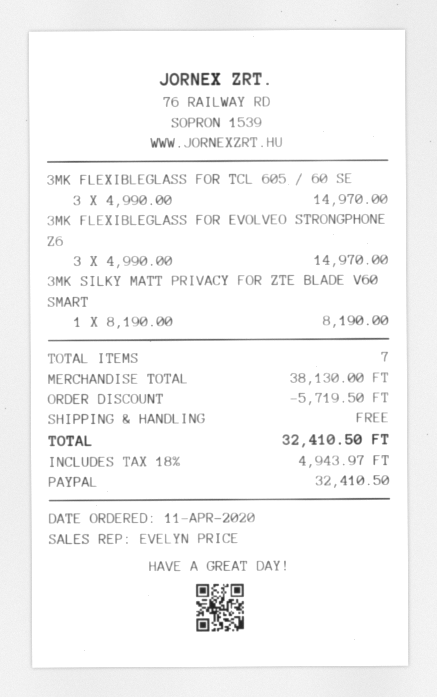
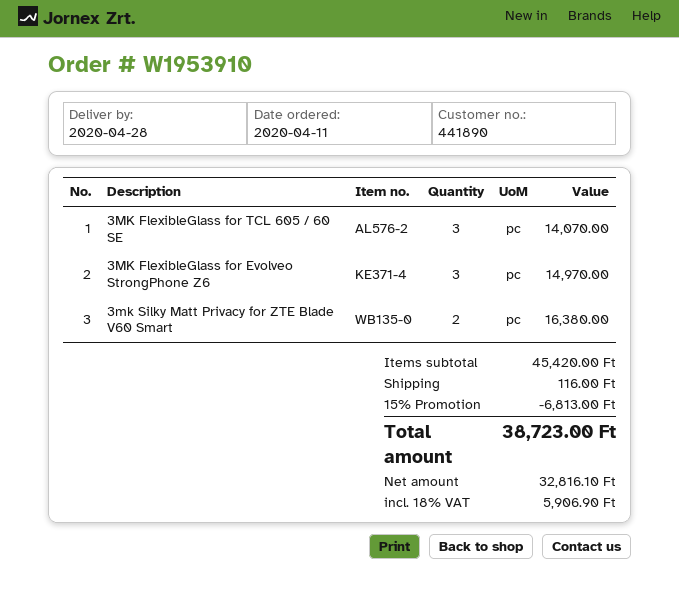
3MK FLEXIBLEGLASS FOR TCL 605 / 60 SE: 3 for 14970.00 -> 3 for 14070.00
3MK SILKY MATT PRIVACY FOR ZTE BLADE V60 SMART: 1 for 8190.00 -> 2 for 16380.00
subtotal: 38130.00 -> 45420.00
discount: 5719.50 -> 6813.00
shipping: 0.00 -> 116.00
tax: 18% = 4943.97 -> 18% = 5906.90
total: 32410.50 -> 38723.00

